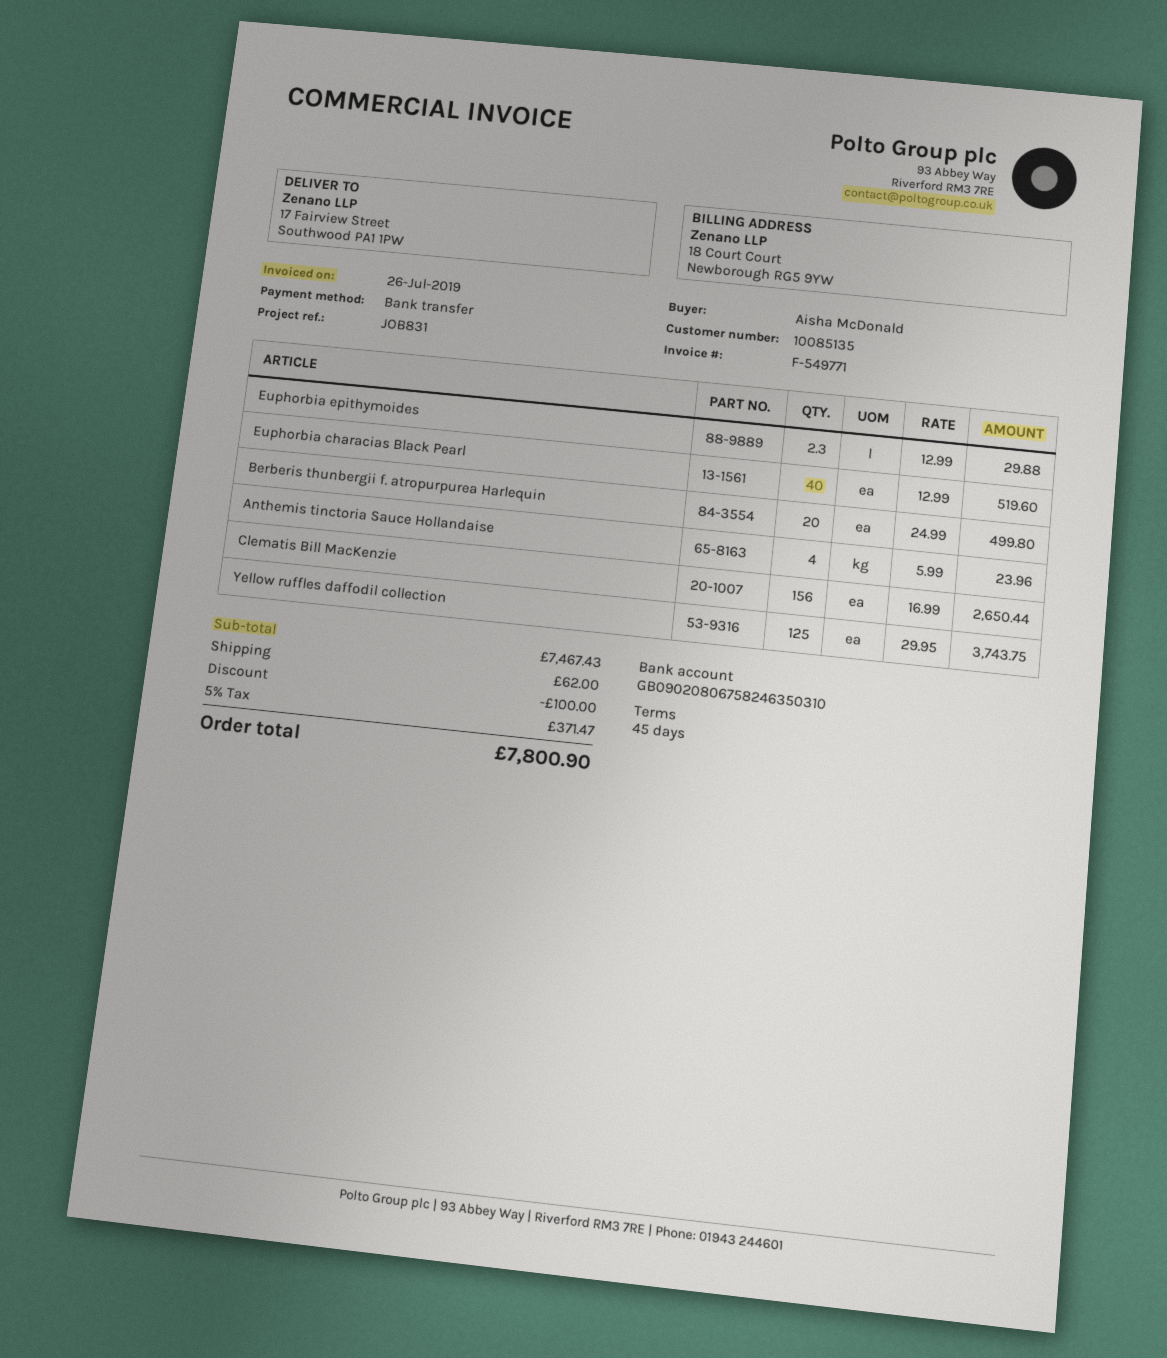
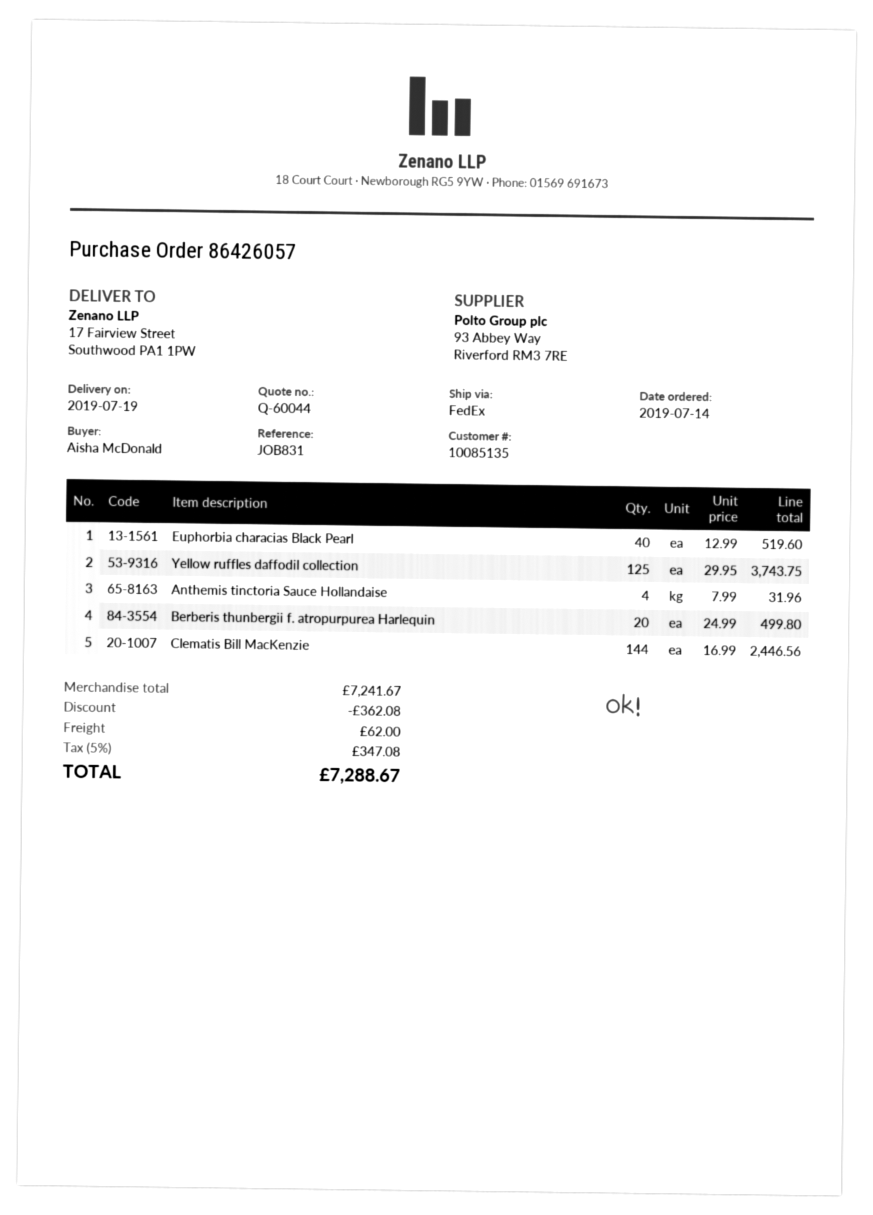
Euphorbia epithymoides: 2.3 x 12.99 = 29.88 -> none
Anthemis tinctoria Sauce Hollandaise: 4 x 5.99 = 23.96 -> 4 x 7.99 = 31.96
Clematis Bill MacKenzie: 156 x 16.99 = 2650.44 -> 144 x 16.99 = 2446.56
subtotal: 7467.43 -> 7241.67
discount: 100.00 -> 362.08
tax: 5% = 371.47 -> 5% = 347.08
total: 7800.90 -> 7288.67

